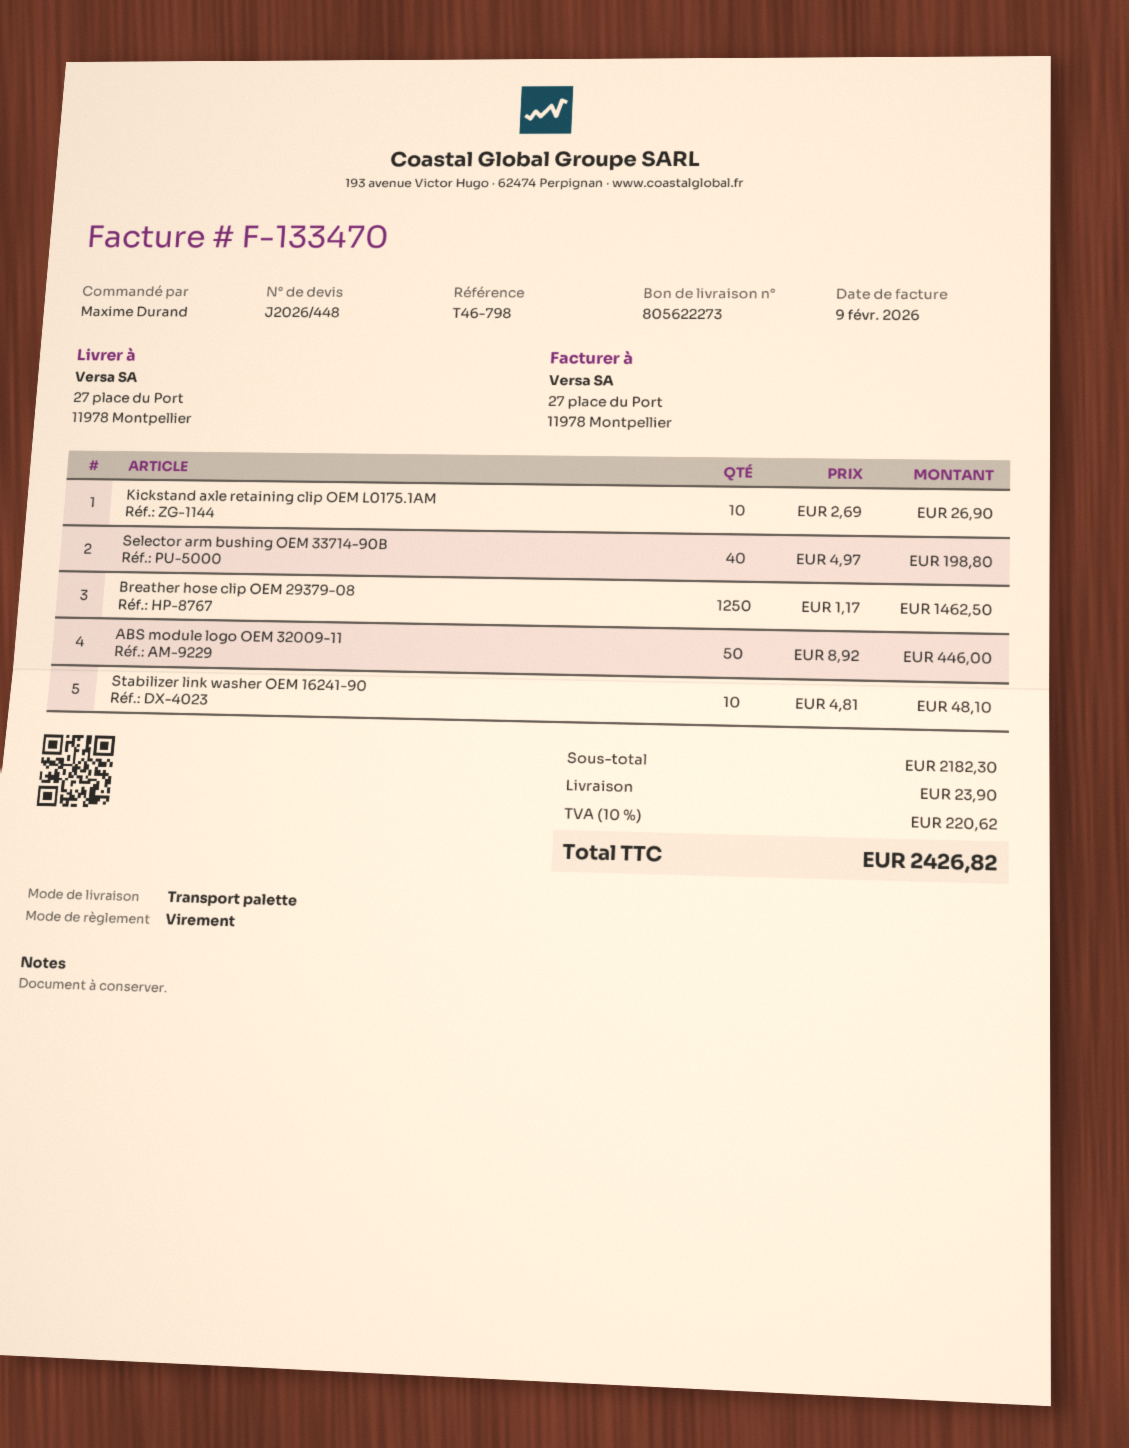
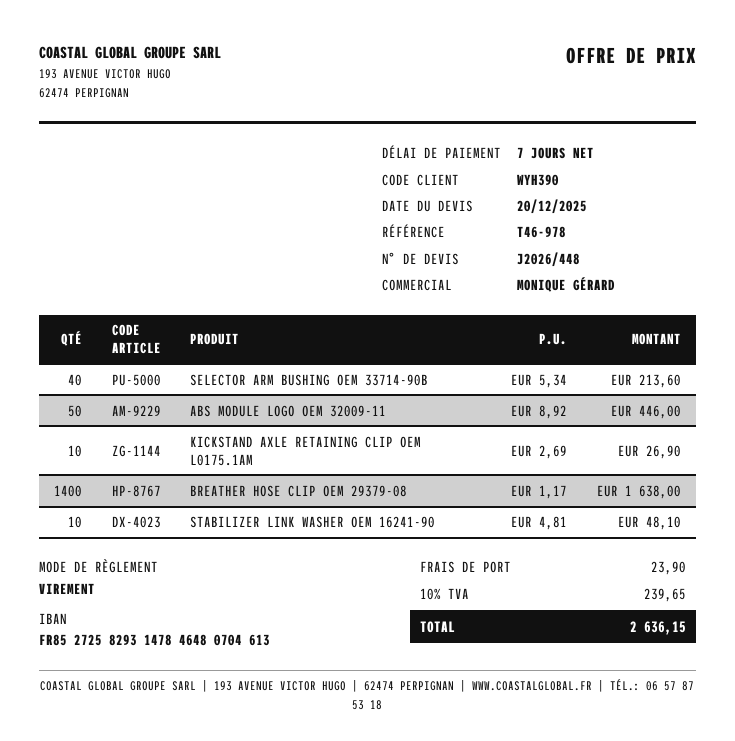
reference: T46-798 -> T46-978
Selector arm bushing OEM 33714-90B: 40 x 4.97 = 198.80 -> 40 x 5.34 = 213.60
Breather hose clip OEM 29379-08: 1250 x 1.17 = 1462.50 -> 1400 x 1.17 = 1638.00
tax: 10% = 220.62 -> 10% = 239.65
total: 2426.82 -> 2636.15

